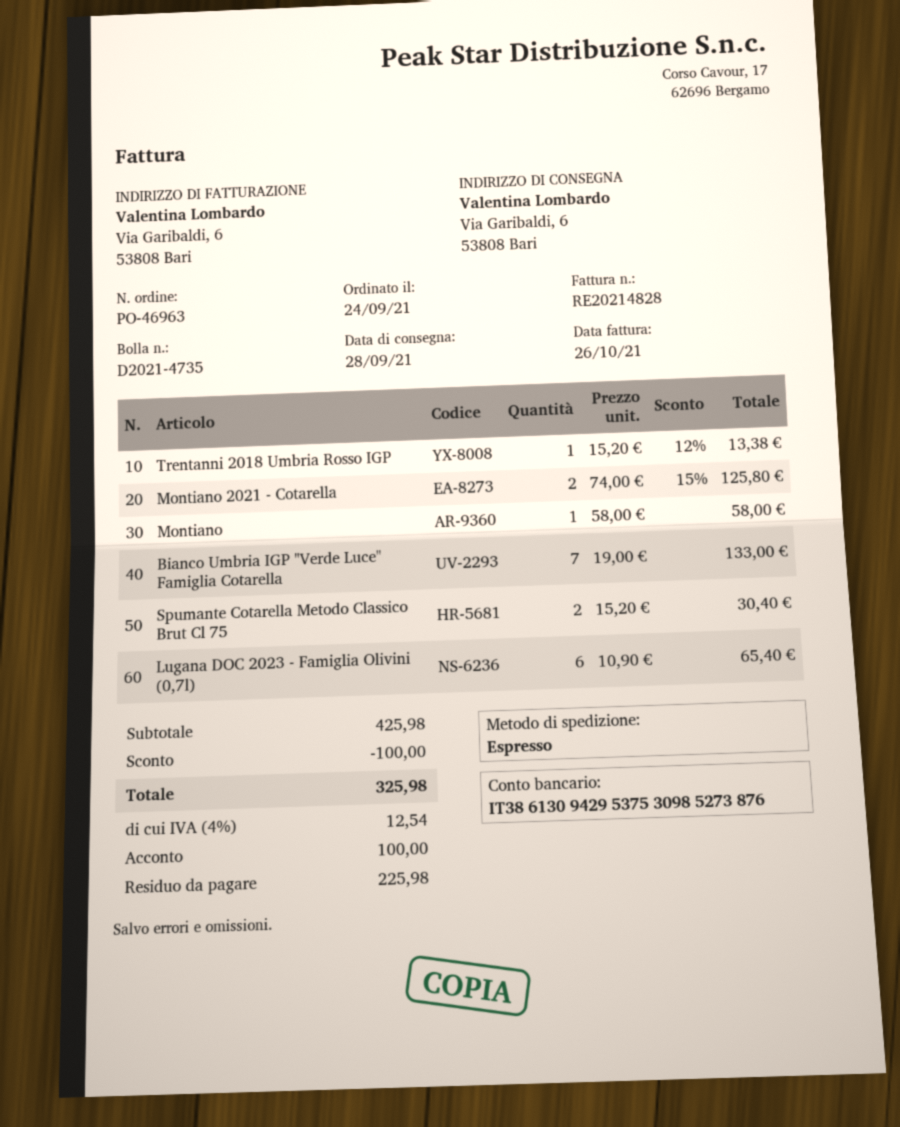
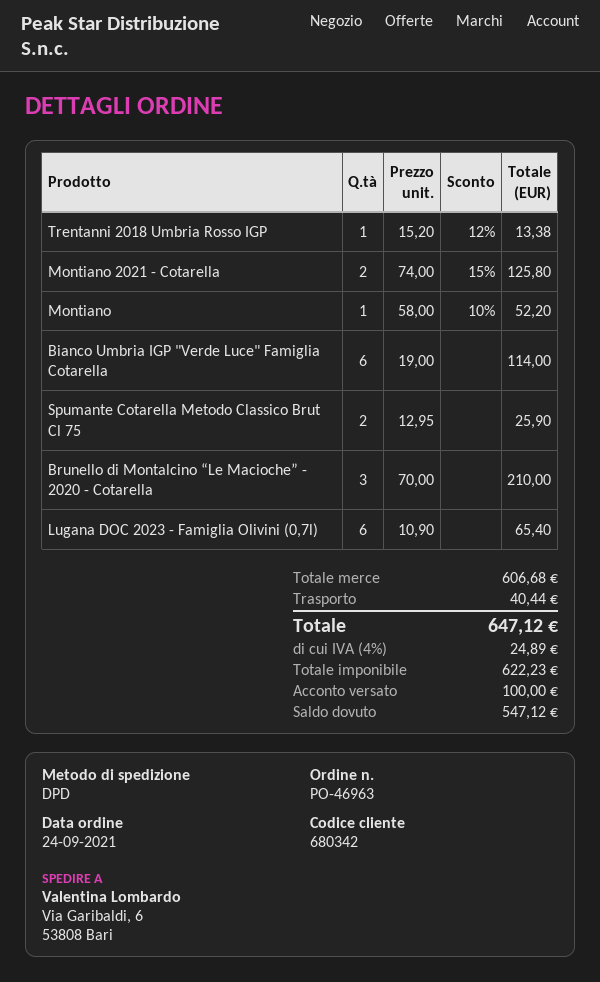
shipping method: express -> DPD
Montiano: 1 x 58.00 = 58.00 -> 1 x 58.00 - 10% = 52.20
Bianco Umbria IGP "Verde Luce" Famiglia Cotarella: 7 x 19.00 = 133.00 -> 6 x 19.00 = 114.00
Spumante Cotarella Metodo Classico Brut Cl 75: 2 x 15.20 = 30.40 -> 2 x 12.95 = 25.90
Brunello di Montalcino “Le Macioche” - 2020 - Cotarella: none -> 3 x 70.00 = 210.00
subtotal: 425.98 -> 606.68
discount: 100.00 -> none
shipping: none -> 40.44
tax: 4% = 12.54 -> 4% = 24.89
total: 325.98 -> 647.12
balance: 225.98 -> 547.12

